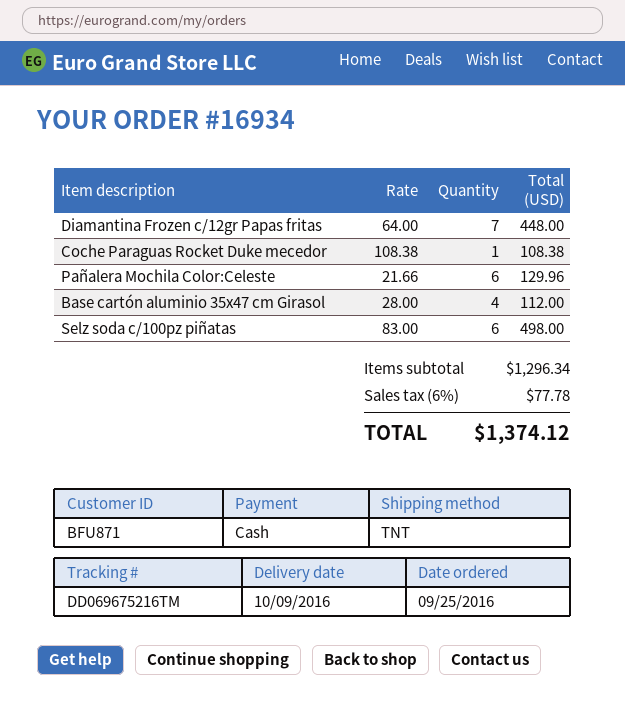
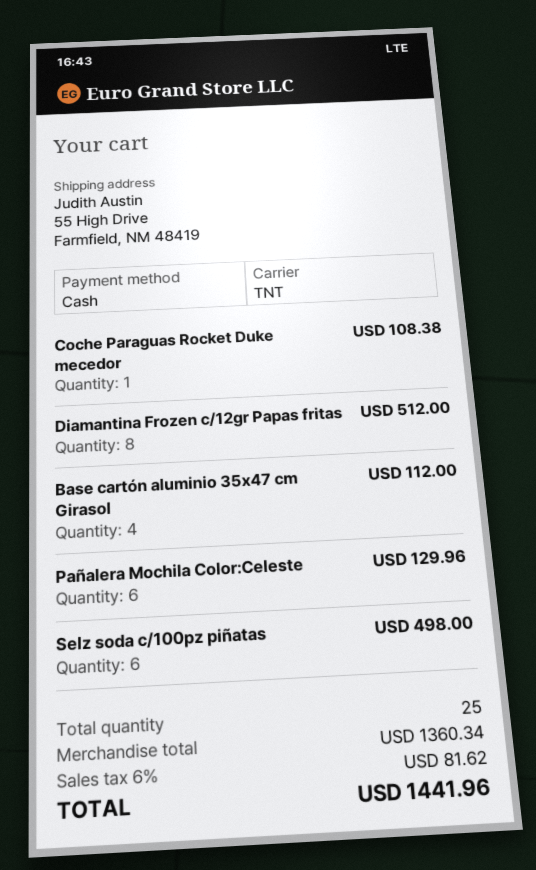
Diamantina Frozen c/12gr Papas fritas: 7 for 448.00 -> 8 for 512.00
subtotal: 1296.34 -> 1360.34
tax: 6% = 77.78 -> 6% = 81.62
total: 1374.12 -> 1441.96

